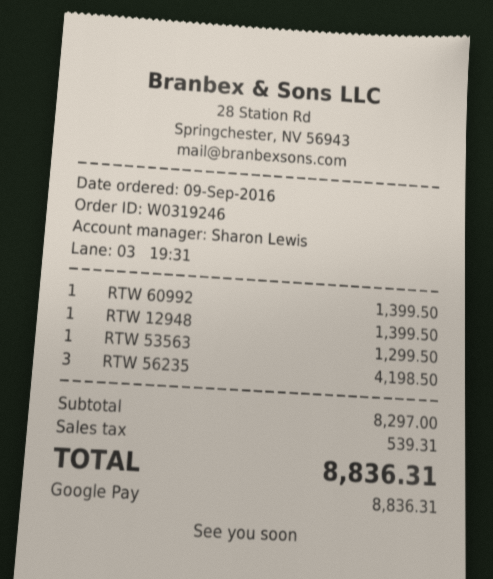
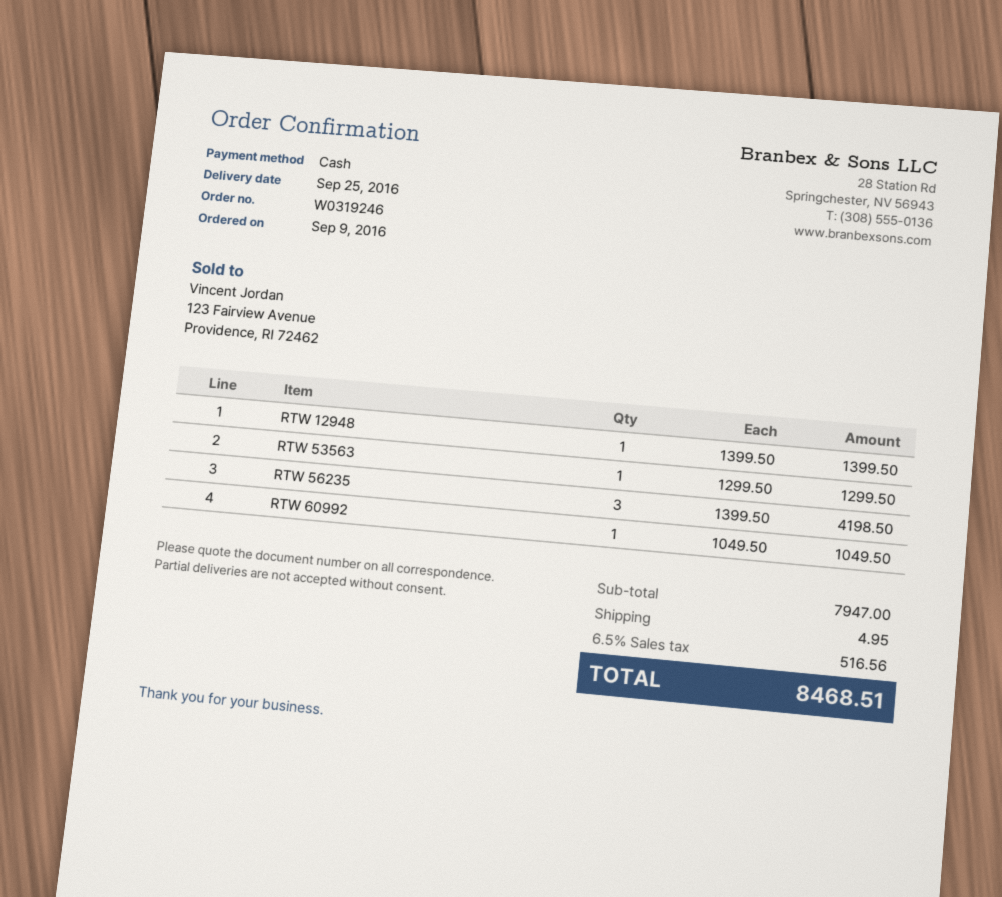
payment method: Google Pay -> cash
RTW 60992: 1 for 1399.50 -> 1 for 1049.50
subtotal: 8297.00 -> 7947.00
shipping: none -> 4.95
tax: 539.31 -> 516.56
total: 8836.31 -> 8468.51

